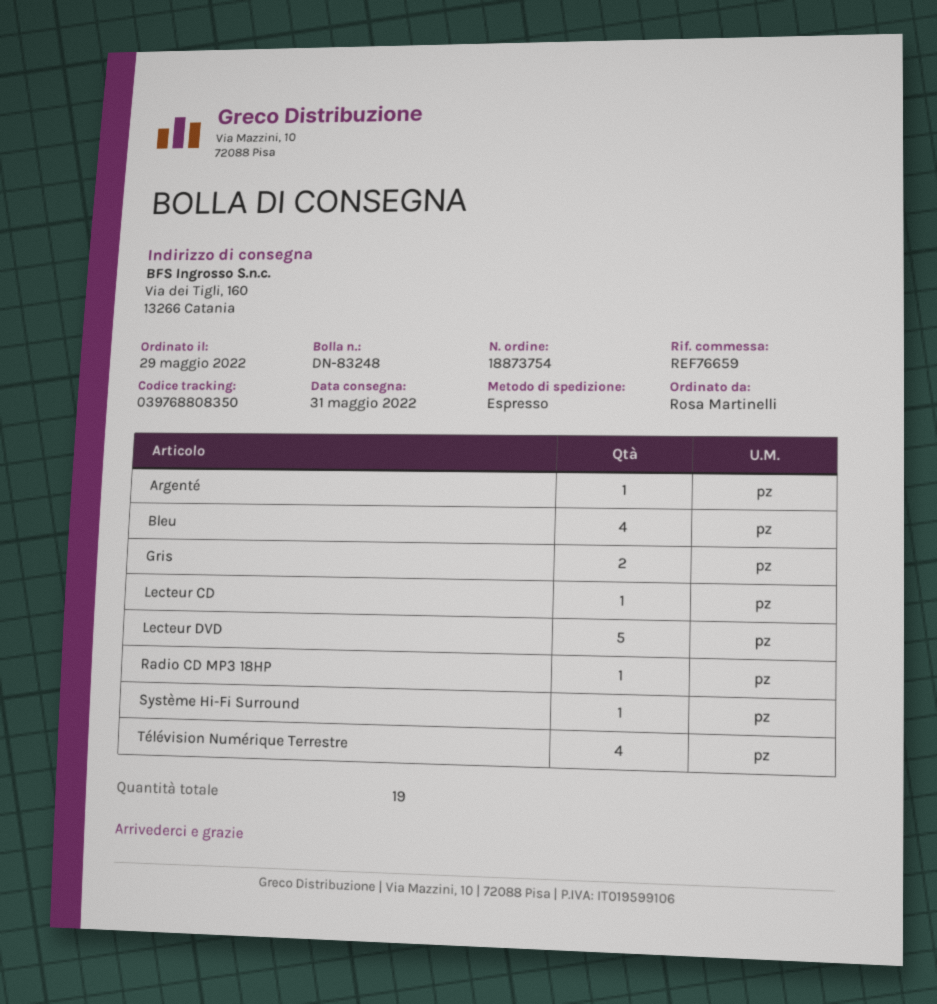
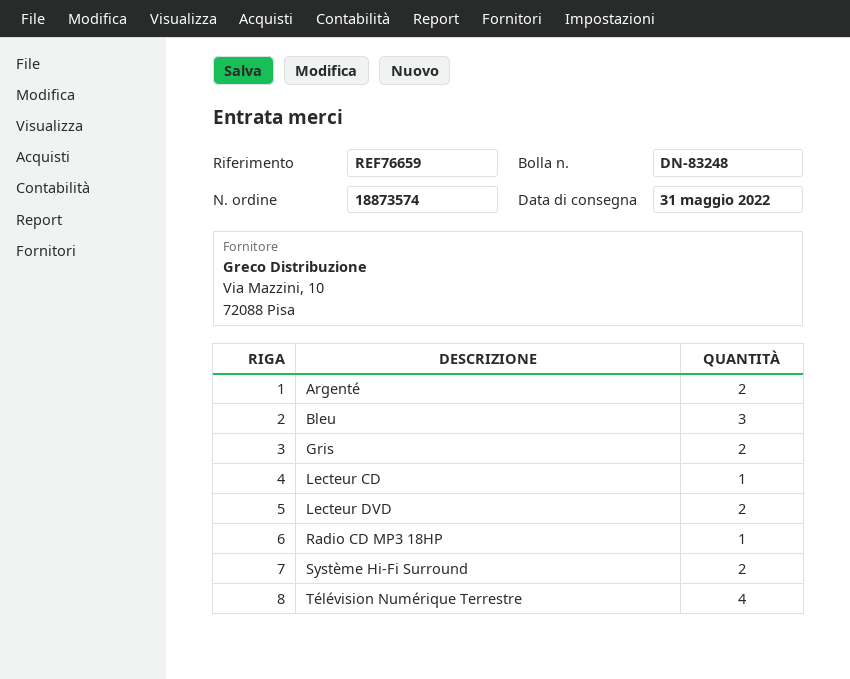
order number: 18873754 -> 18873574
Argenté: 1 -> 2
Bleu: 4 -> 3
Lecteur DVD: 5 -> 2
Système Hi-Fi Surround: 1 -> 2

